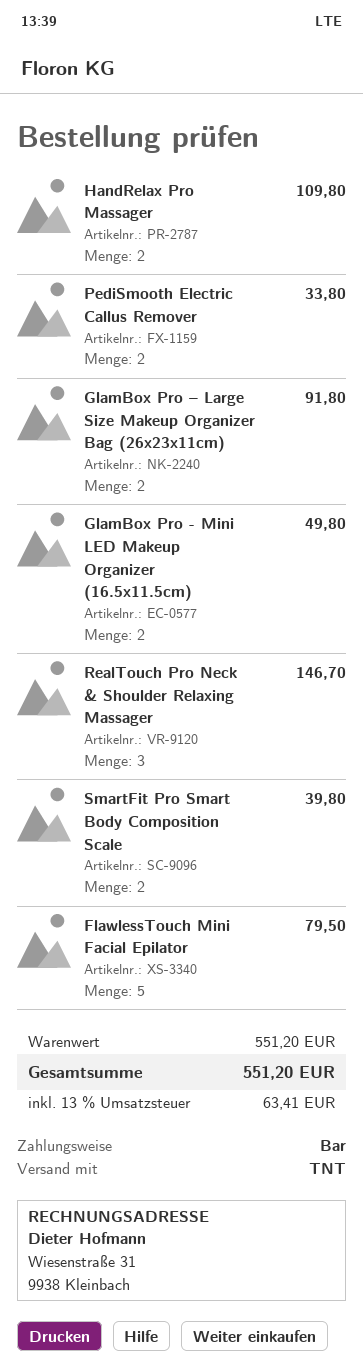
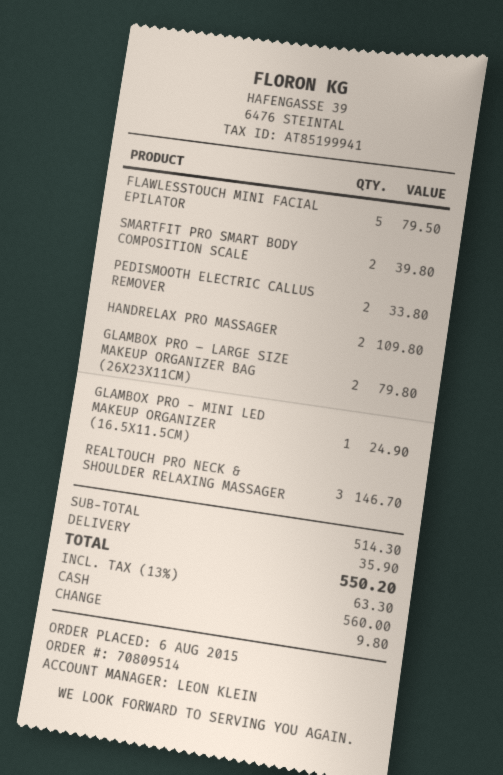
GlamBox Pro – Large Size Makeup Organizer Bag (26x23x11cm): 2 for 91.80 -> 2 for 79.80
GlamBox Pro - Mini LED Makeup Organizer (16.5x11.5cm): 2 for 49.80 -> 1 for 24.90
subtotal: 551.20 -> 514.30
shipping: none -> 35.90
tax: 13% = 63.41 -> 13% = 63.30
total: 551.20 -> 550.20

